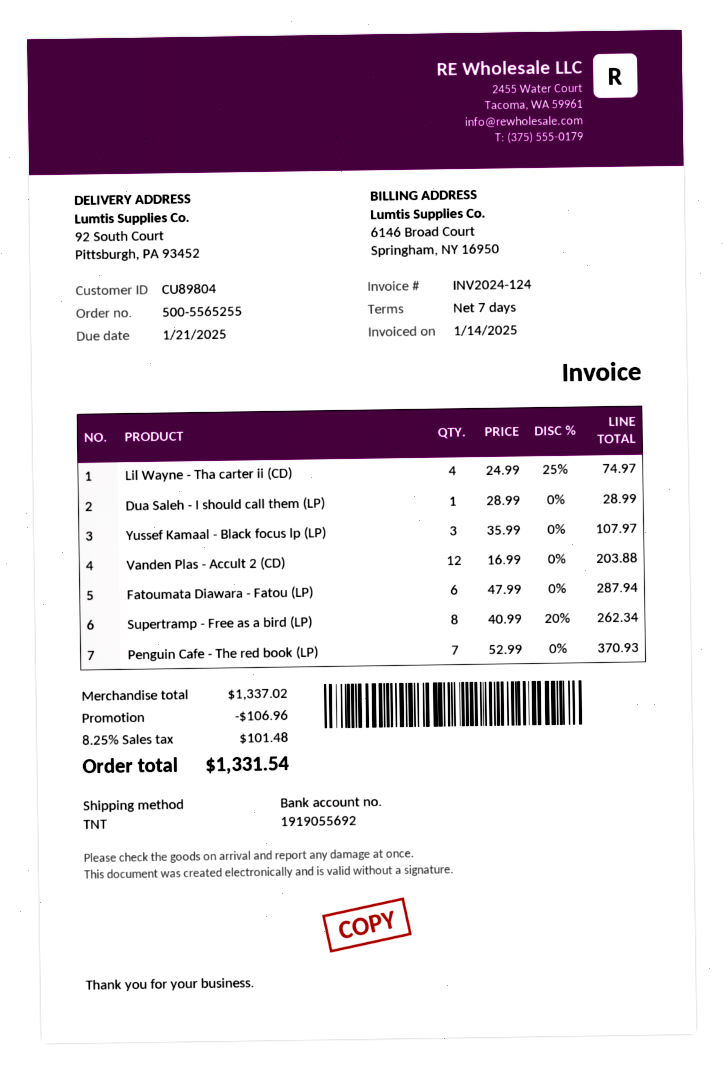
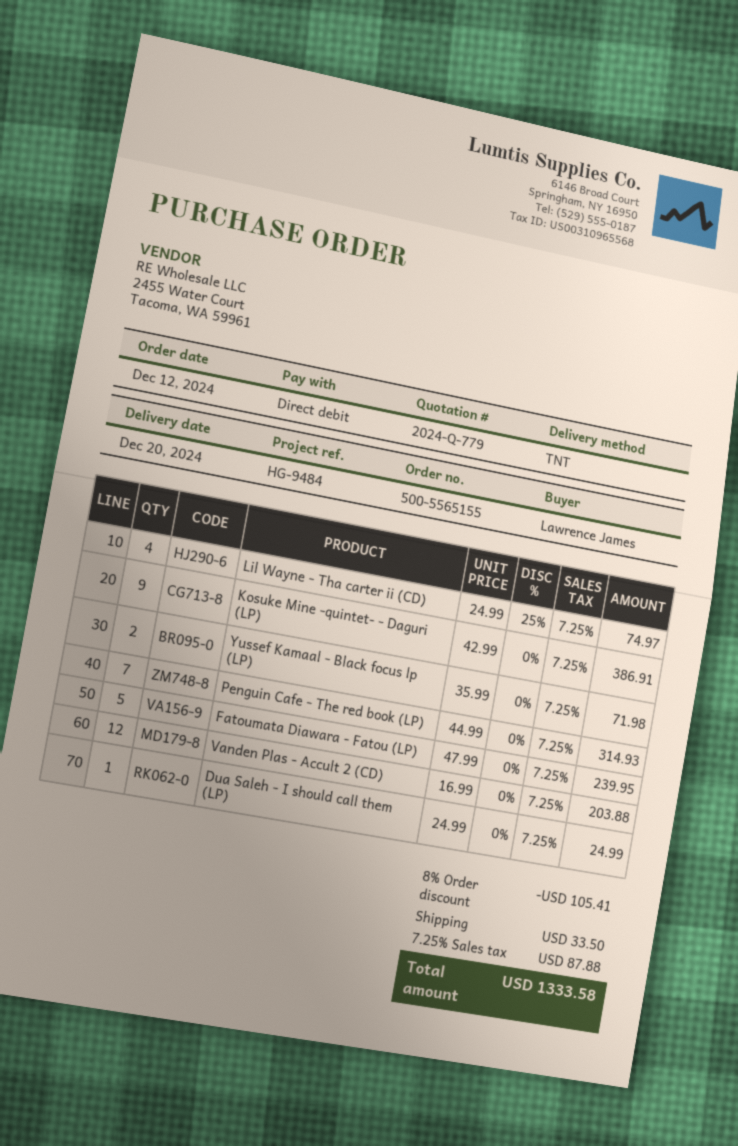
order number: 500-5565255 -> 500-5565155
Dua Saleh - I should call them (LP): 1 x 28.99 = 28.99 -> 1 x 24.99 = 24.99
Yussef Kamaal - Black focus lp (LP): 3 x 35.99 = 107.97 -> 2 x 35.99 = 71.98
Fatoumata Diawara - Fatou (LP): 6 x 47.99 = 287.94 -> 5 x 47.99 = 239.95
Supertramp - Free as a bird (LP): 8 x 40.99 - 20% = 262.34 -> none
Penguin Cafe - The red book (LP): 7 x 52.99 = 370.93 -> 7 x 44.99 = 314.93
Kosuke Mine -quintet- - Daguri (LP): none -> 9 x 42.99 = 386.91
discount: 106.96 -> 105.41
shipping: none -> 33.50
tax: 8.25% = 101.48 -> 7.25% = 87.88
total: 1331.54 -> 1333.58

